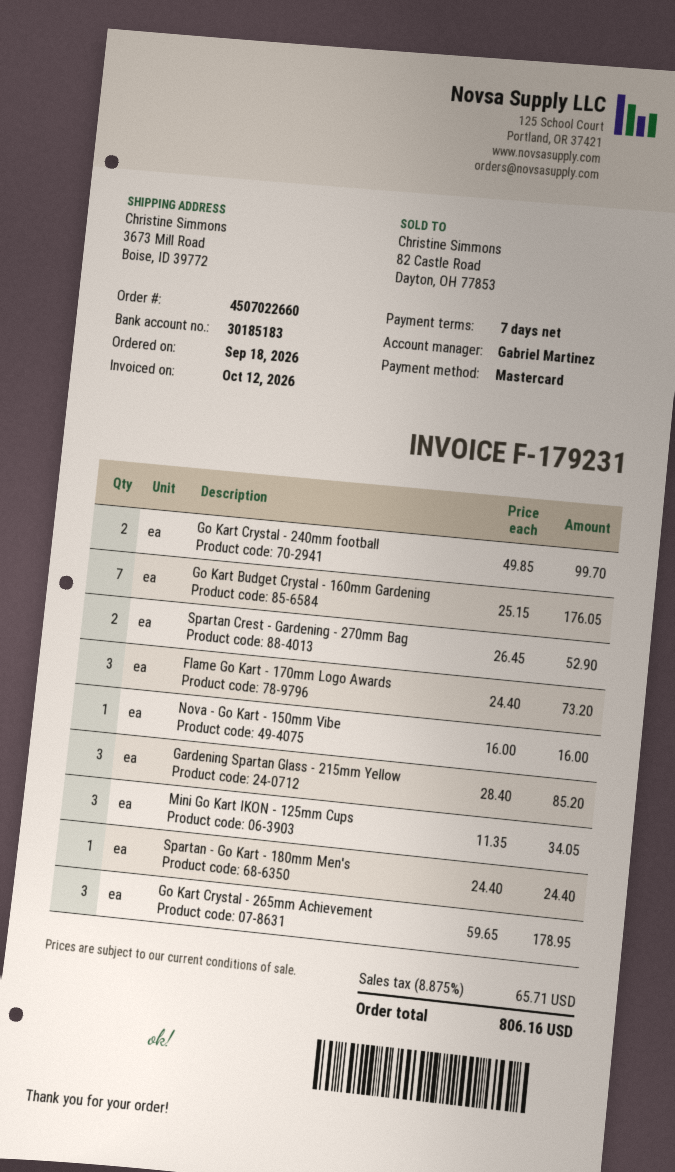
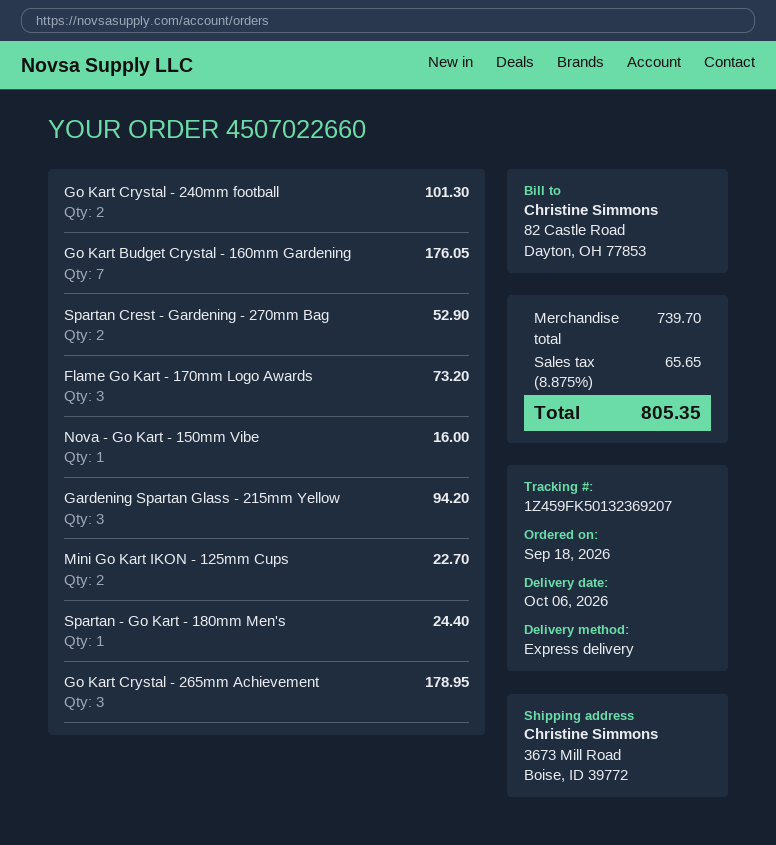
Go Kart Crystal - 240mm football: 2 for 99.70 -> 2 for 101.30
Gardening Spartan Glass - 215mm Yellow: 3 for 85.20 -> 3 for 94.20
Mini Go Kart IKON - 125mm Cups: 3 for 34.05 -> 2 for 22.70
tax: 8.875% = 65.71 -> 8.875% = 65.65
total: 806.16 -> 805.35

